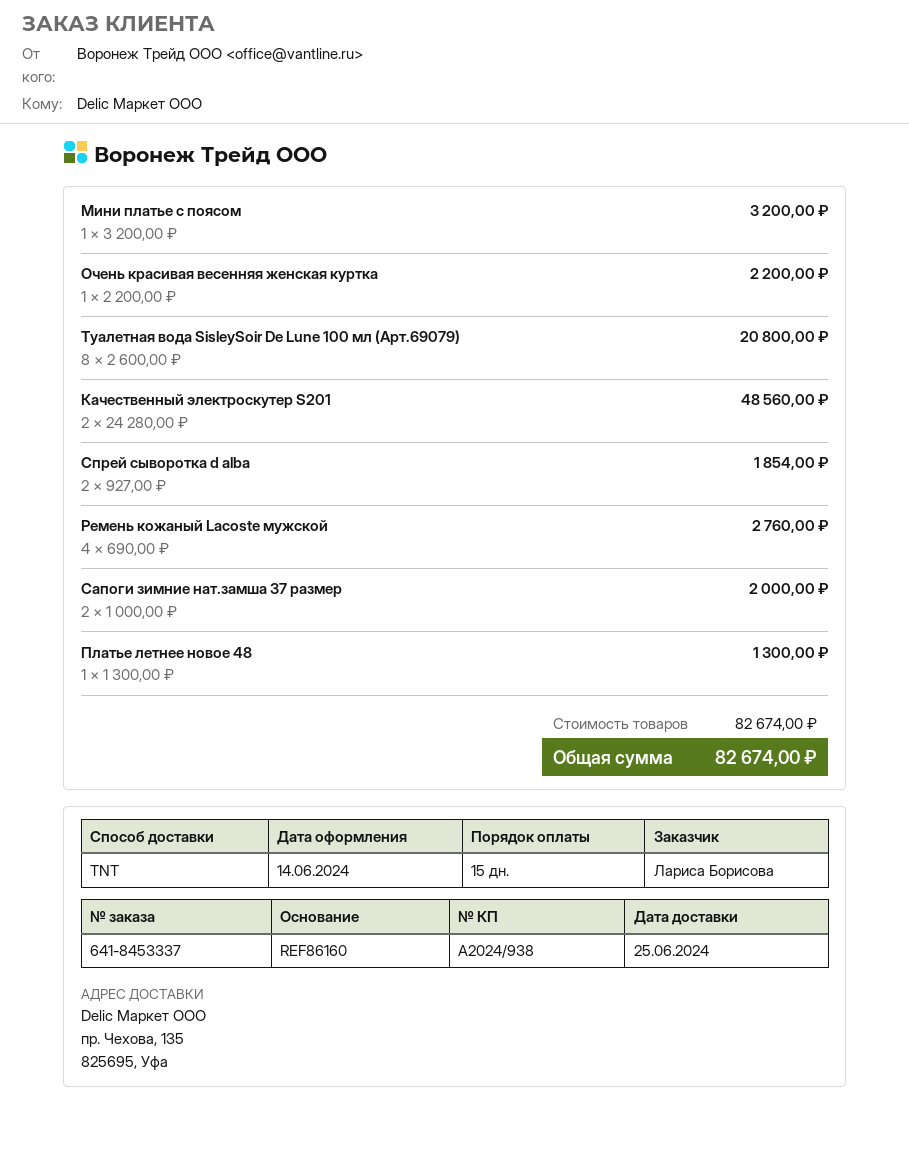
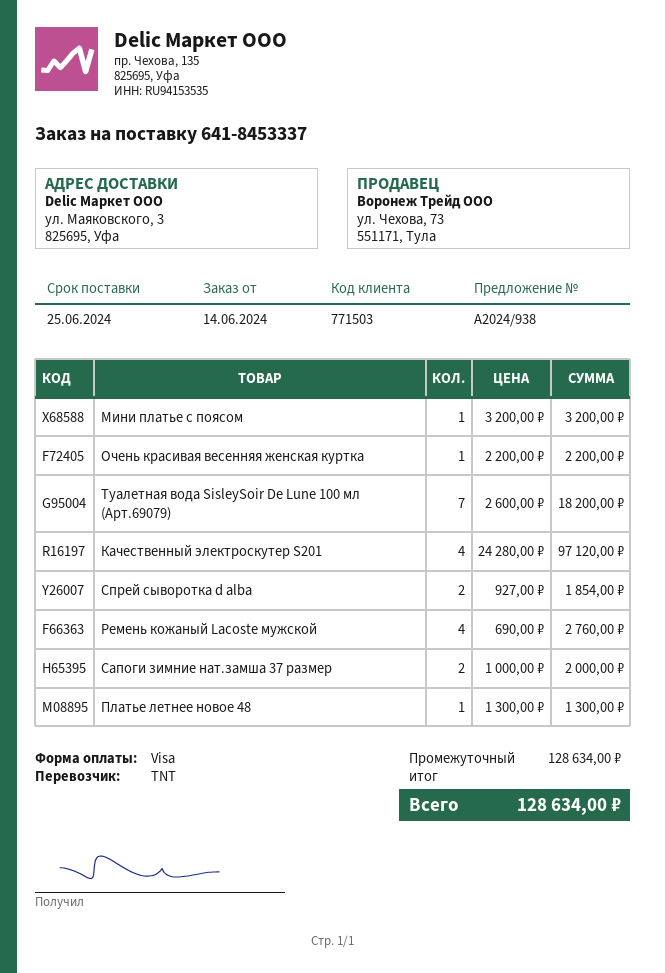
ship to: пр. Чехова, 135, 825695, Уфа -> ул. Маяковского, 3, 825695, Уфа
Туалетная вода SisleySoir De Lune 100 мл (Арт.69079): 8 x 2600.00 = 20800.00 -> 7 x 2600.00 = 18200.00
Качественный электроскутер S201: 2 x 24280.00 = 48560.00 -> 4 x 24280.00 = 97120.00
subtotal: 82674.00 -> 128634.00
total: 82674.00 -> 128634.00

